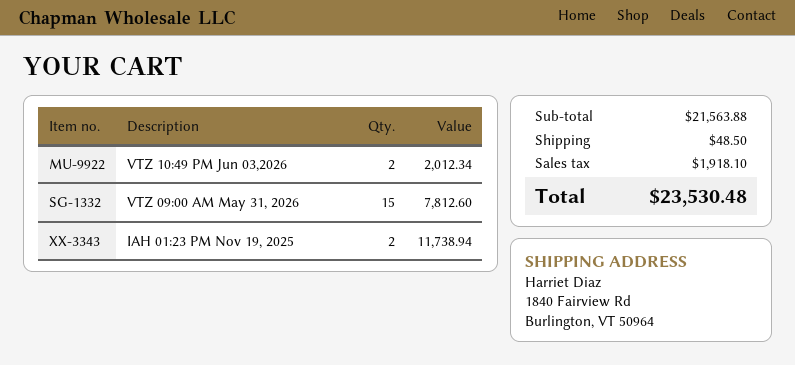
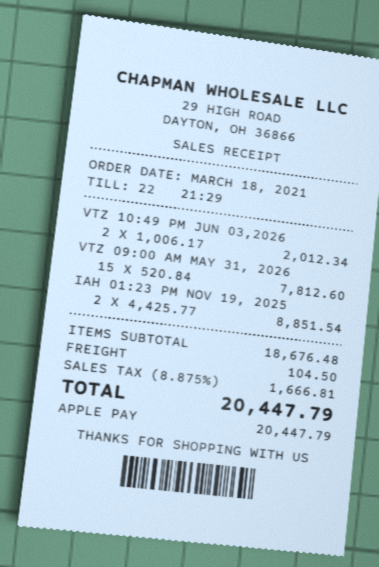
IAH 01:23 PM Nov 19, 2025: 2 for 11738.94 -> 2 for 8851.54
subtotal: 21563.88 -> 18676.48
shipping: 48.50 -> 104.50
tax: 1918.10 -> 1666.81
total: 23530.48 -> 20447.79

